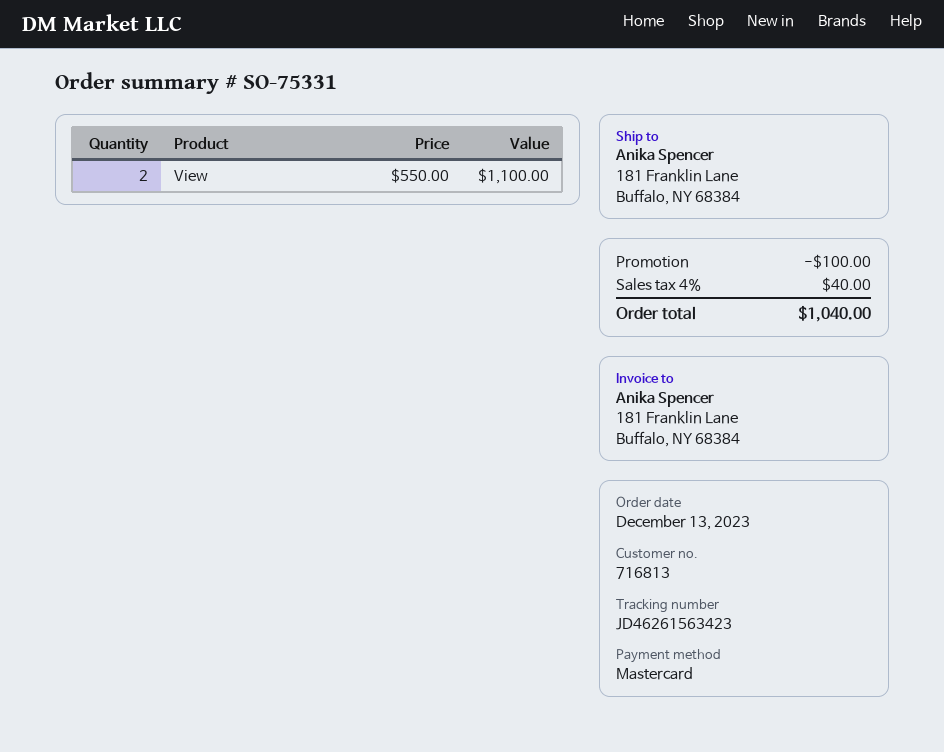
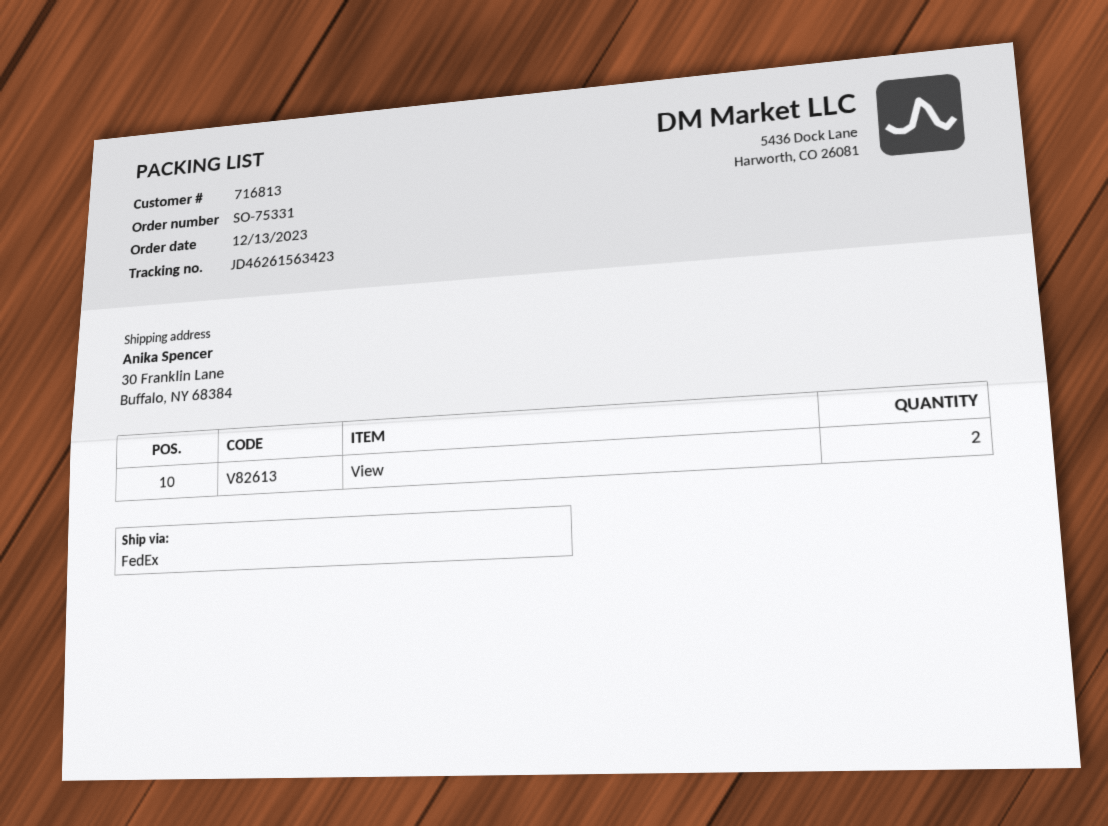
ship to: 181 Franklin Lane, Buffalo, NY 68384 -> 30 Franklin Lane, Buffalo, NY 68384

